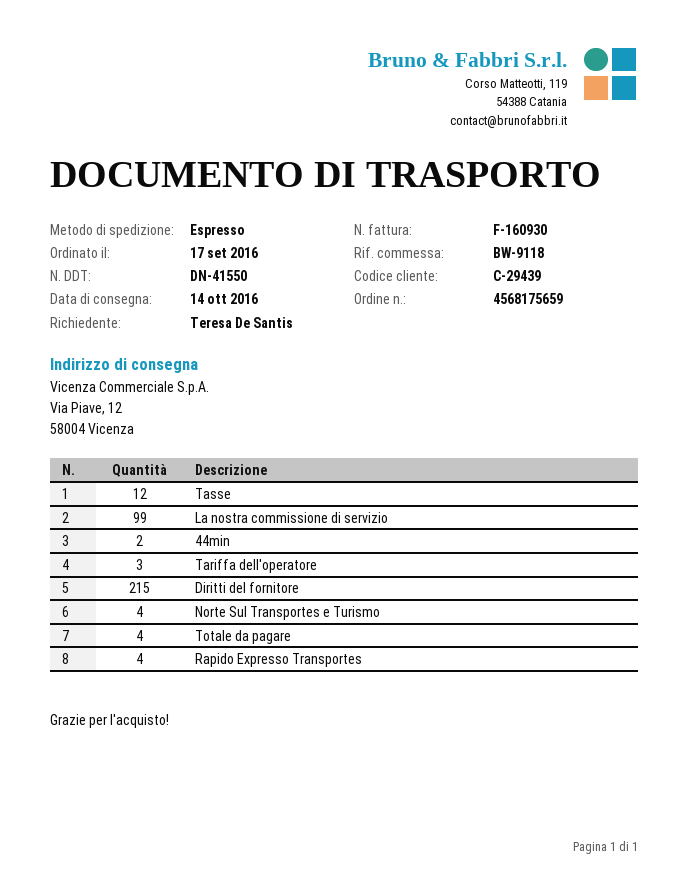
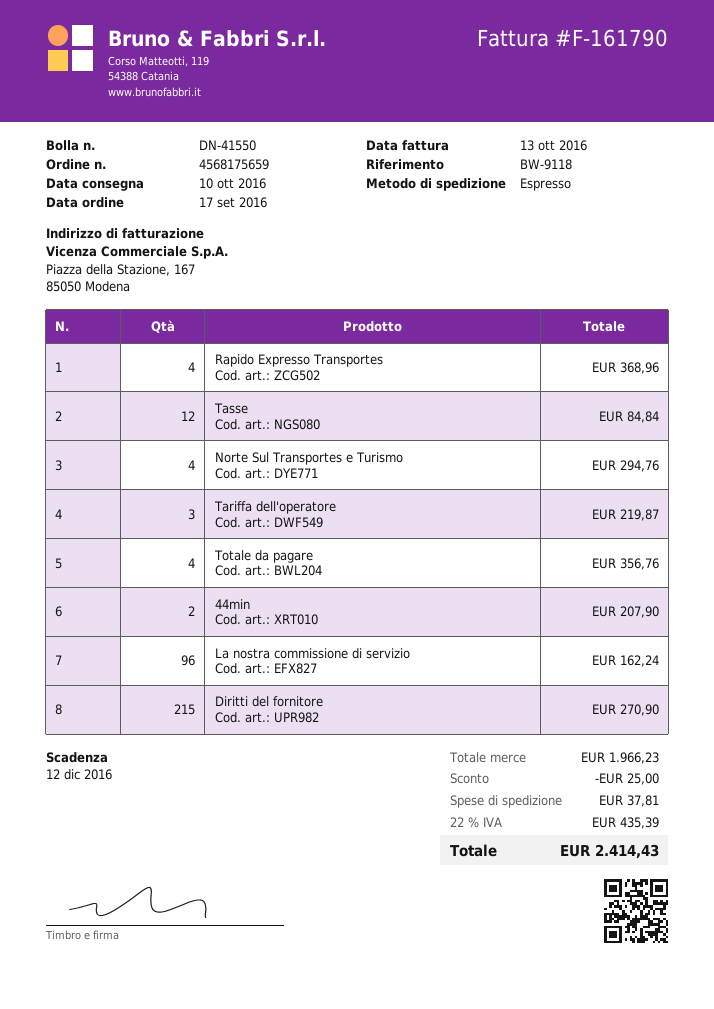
delivery date: 2016-10-14 -> 2016-10-10
invoice number: F-160930 -> F-161790
La nostra commissione di servizio: 99 -> 96

